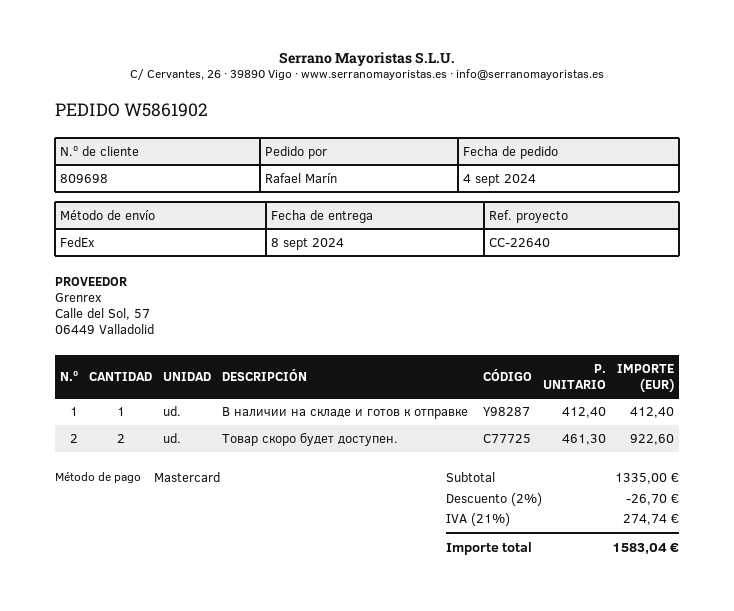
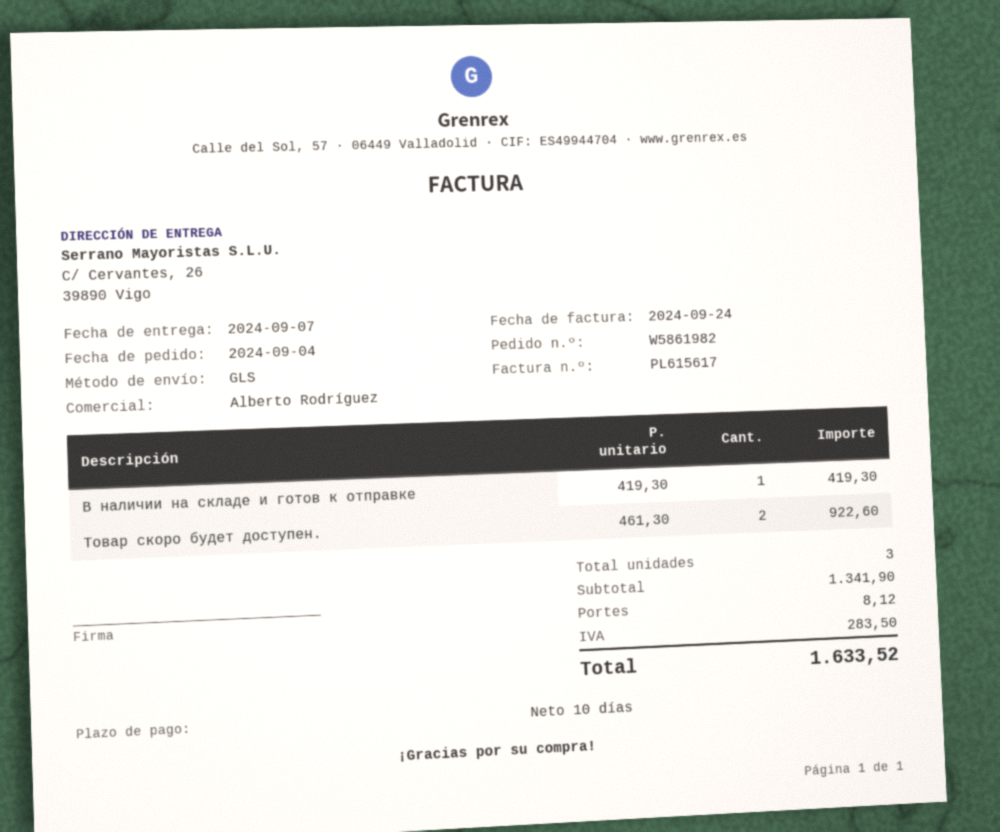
order number: W5861902 -> W5861982
delivery date: 2024-09-08 -> 2024-09-07
shipping method: FedEx -> GLS
В наличии на складе и готов к отправке: 1 x 412.40 = 412.40 -> 1 x 419.30 = 419.30
subtotal: 1335.00 -> 1341.90
discount: 2% = 26.70 -> none
shipping: none -> 8.12
tax: 274.74 -> 283.50
total: 1583.04 -> 1633.52

